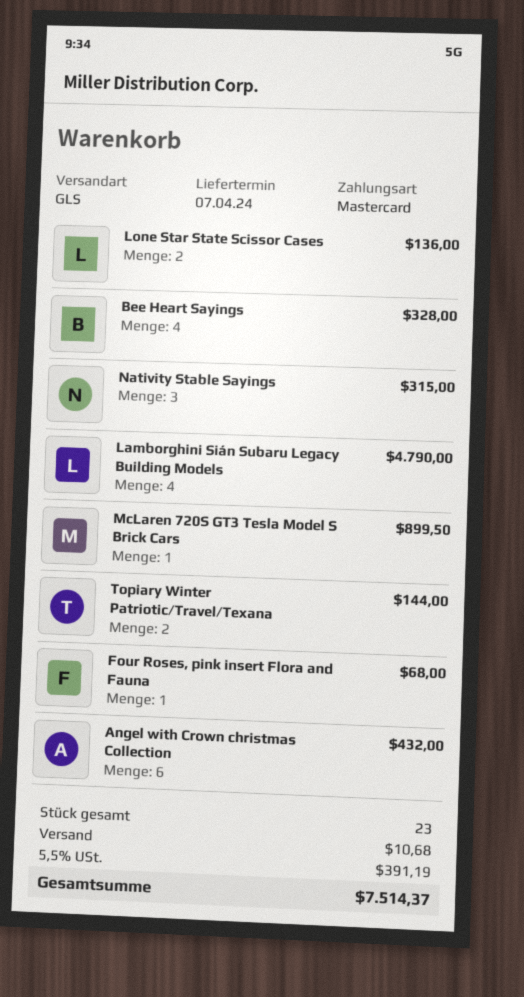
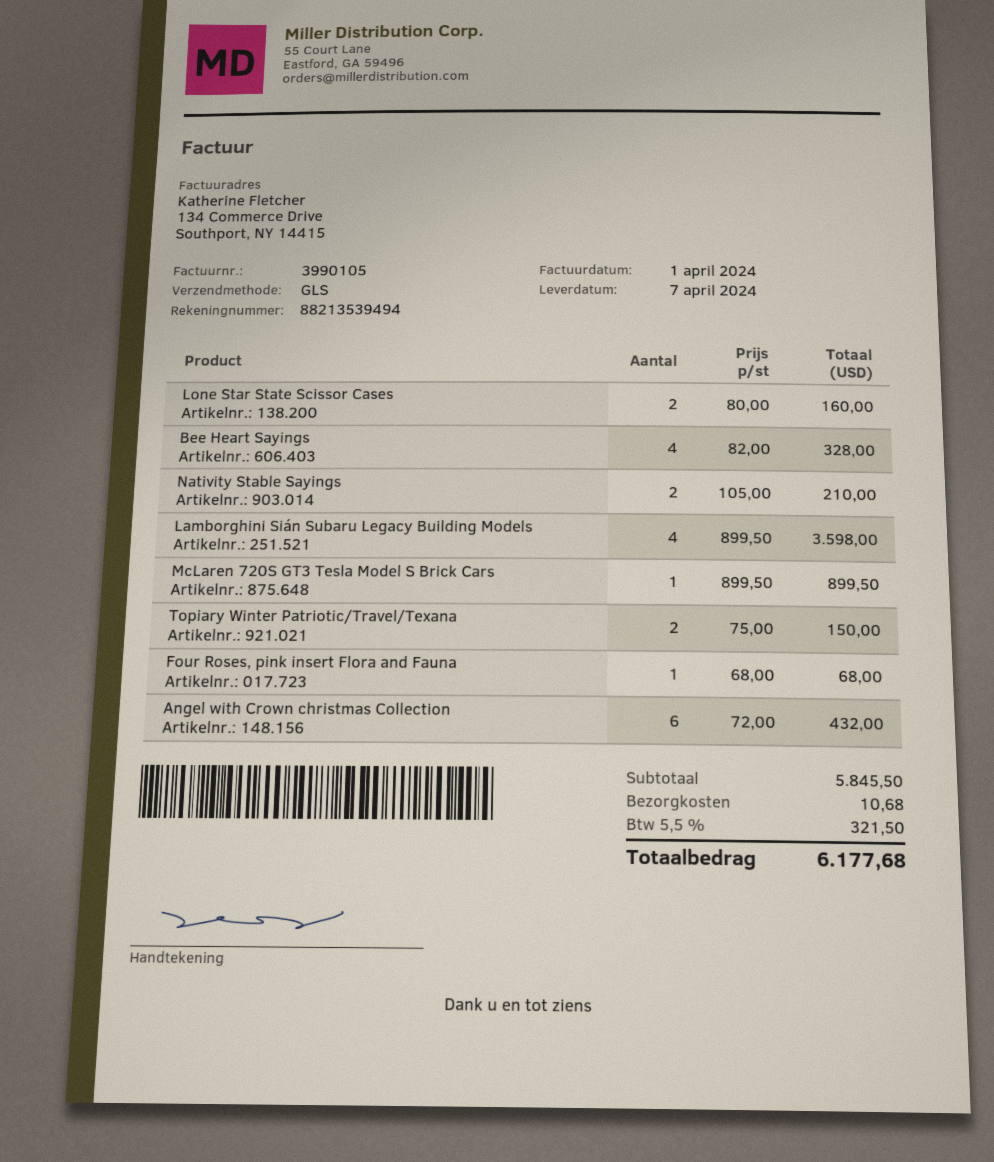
Lone Star State Scissor Cases: 2 for 136.00 -> 2 for 160.00
Nativity Stable Sayings: 3 for 315.00 -> 2 for 210.00
Lamborghini Sián Subaru Legacy Building Models: 4 for 4790.00 -> 4 for 3598.00
Topiary Winter Patriotic/Travel/Texana: 2 for 144.00 -> 2 for 150.00
tax: 5.5% = 391.19 -> 5.5% = 321.50
total: 7514.37 -> 6177.68

